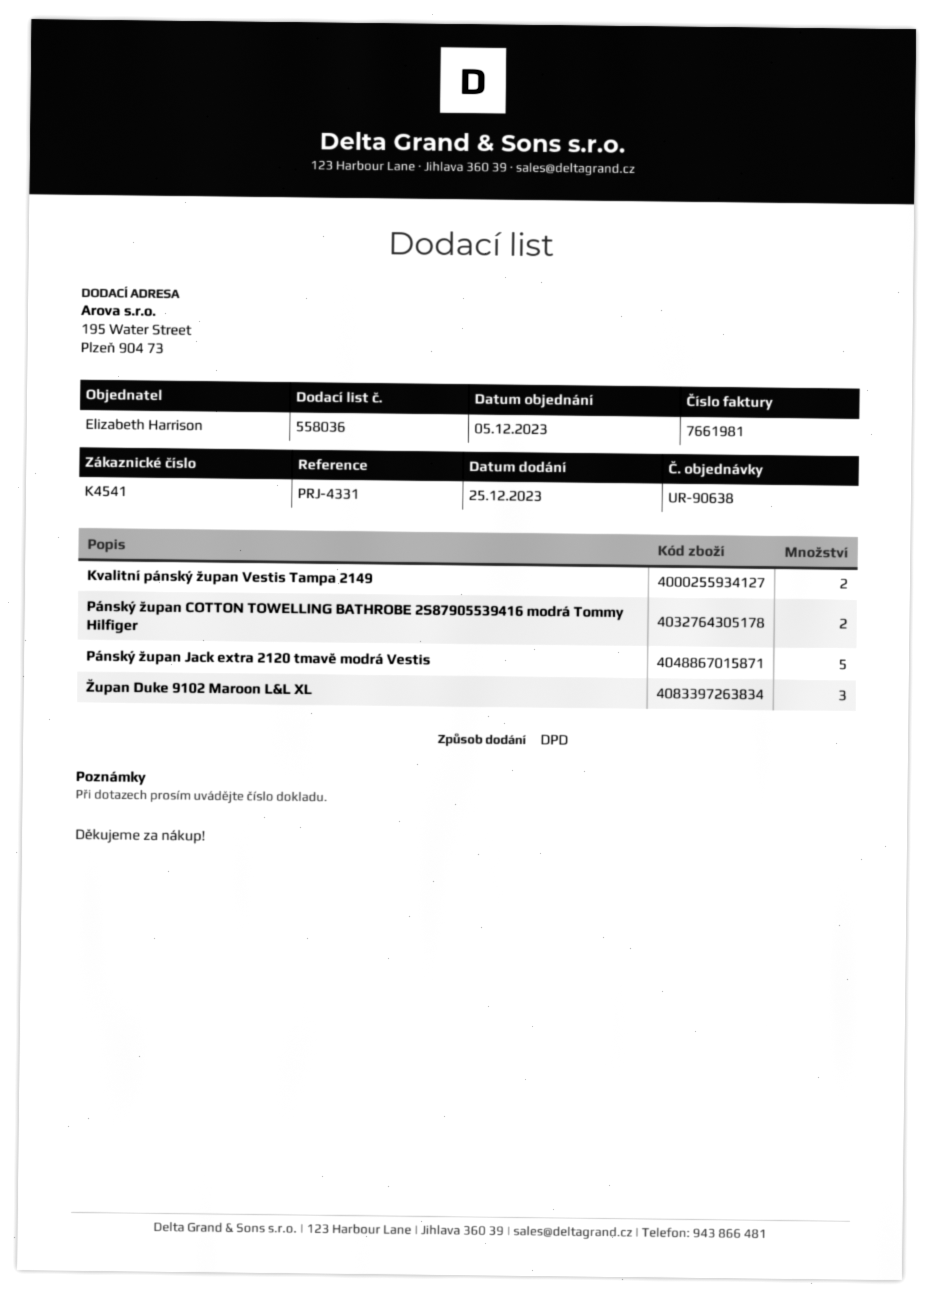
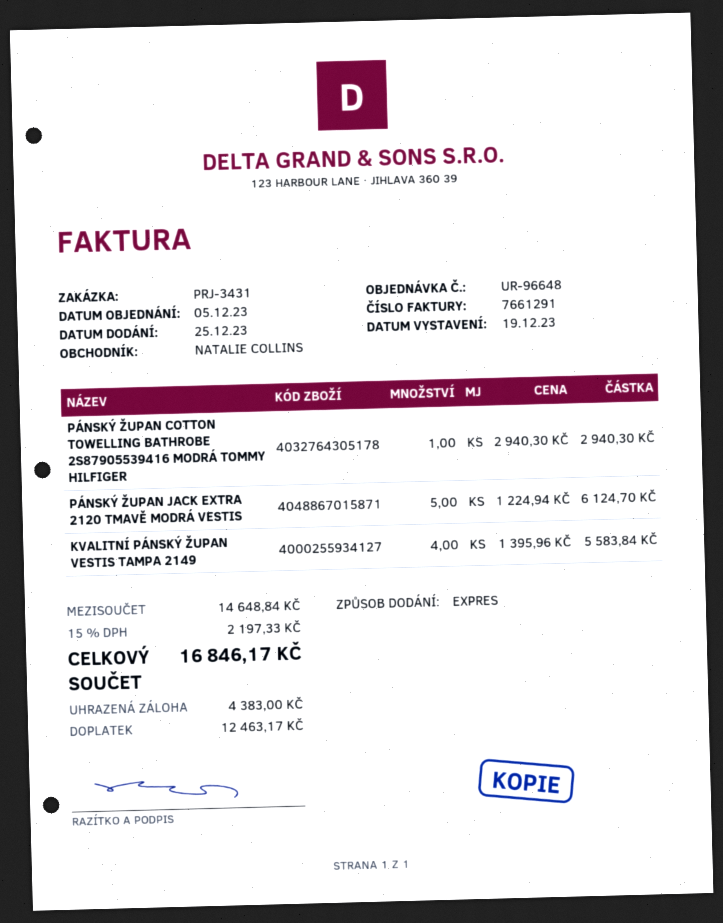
order number: UR-90638 -> UR-96648
invoice number: 7661981 -> 7661291
reference: PRJ-4331 -> PRJ-3431
shipping method: DPD -> express
Kvalitní pánský župan Vestis Tampa 2149: 2 -> 4
Pánský župan COTTON TOWELLING BATHROBE 2S87905539416 modrá Tommy Hilfiger: 2 -> 1
Župan Duke 9102 Maroon L&L XL: 3 -> none

